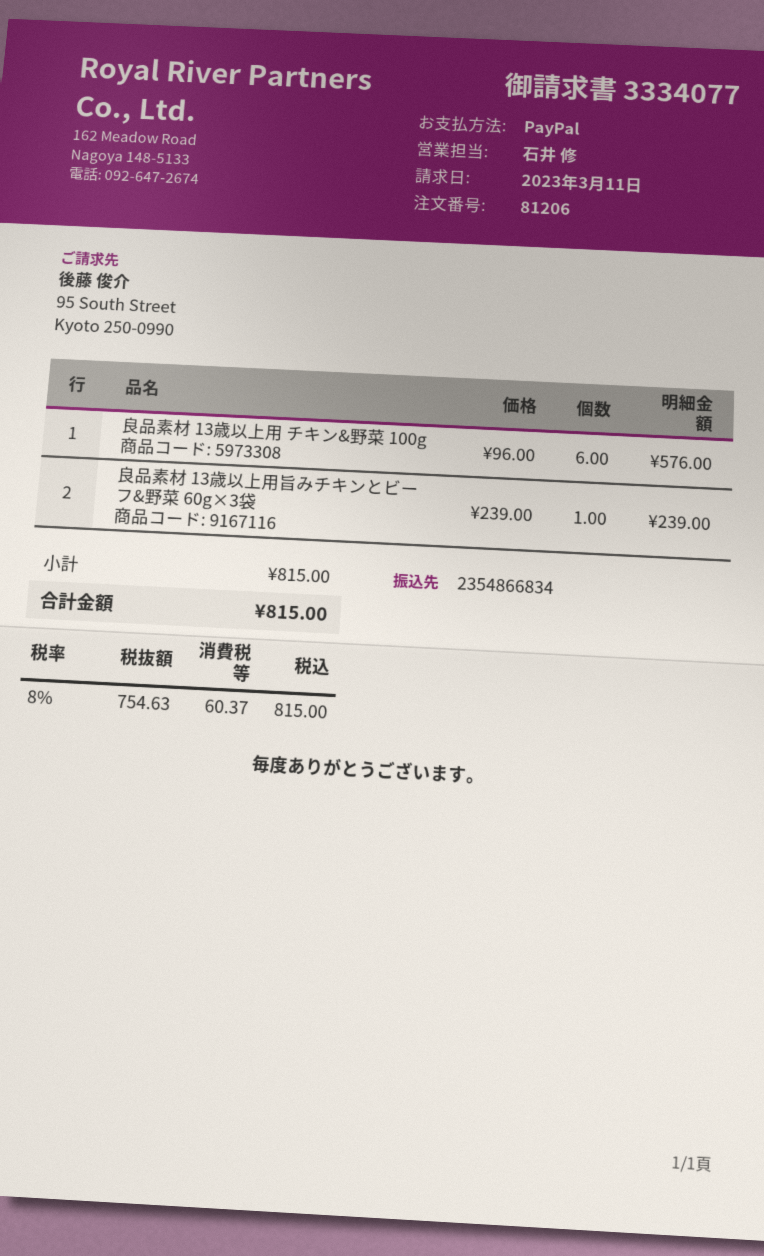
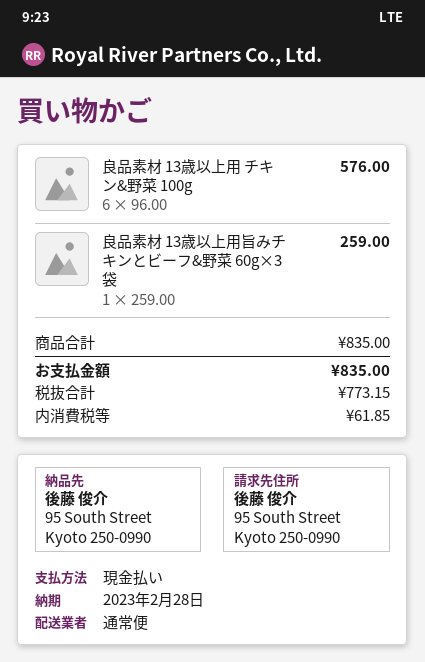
payment method: PayPal -> cash
良品素材 13歳以上用旨みチキンとビーフ&野菜 60g×3袋: 1 x 239.00 = 239.00 -> 1 x 259.00 = 259.00
subtotal: 815.00 -> 835.00
net: 754.63 -> 773.15
tax: 60.37 -> 61.85
total: 815.00 -> 835.00

